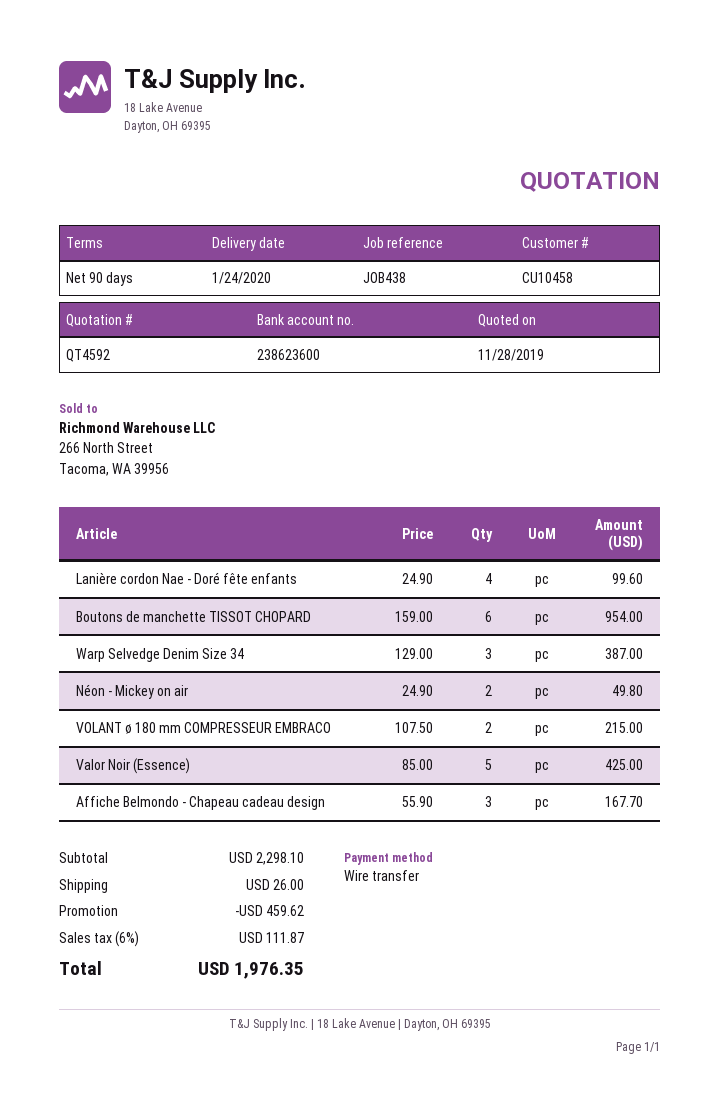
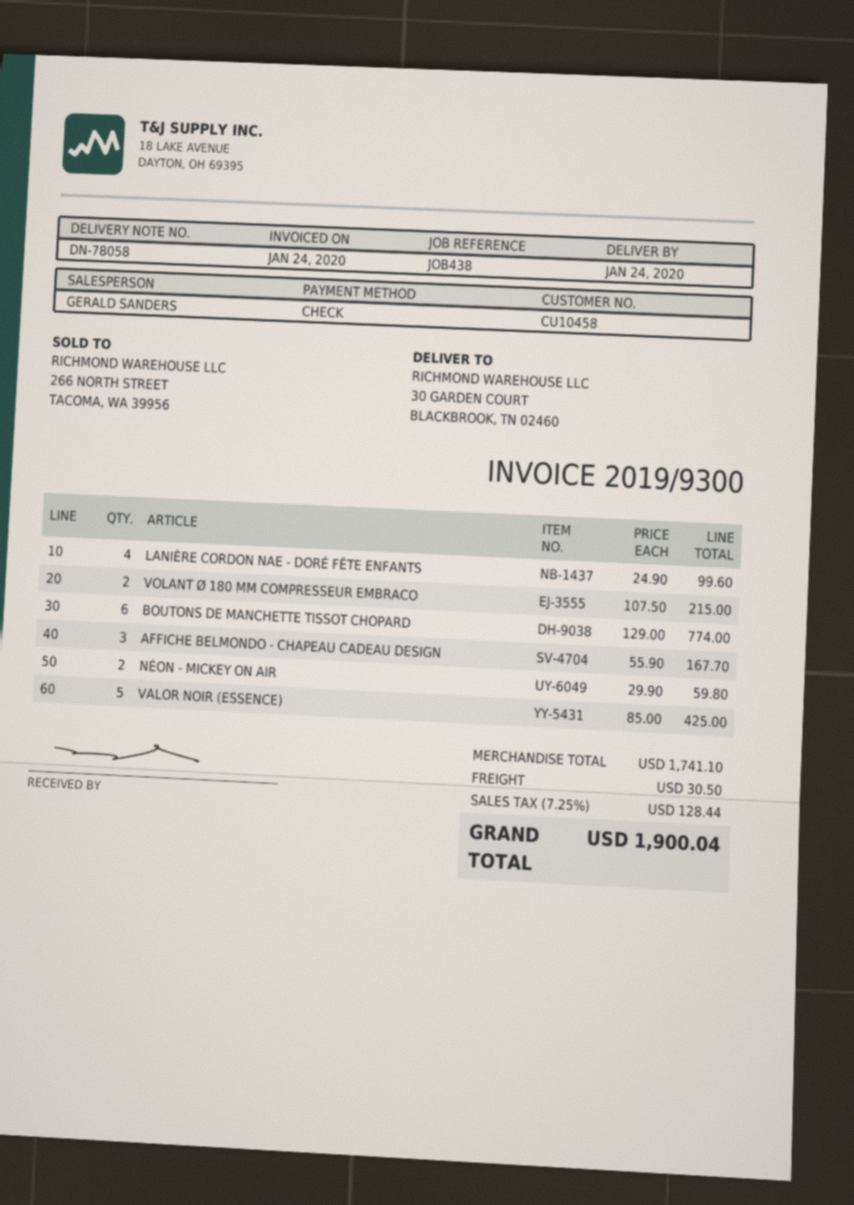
payment method: bank transfer -> cheque
Boutons de manchette TISSOT CHOPARD: 6 x 159.00 = 954.00 -> 6 x 129.00 = 774.00
Warp Selvedge Denim Size 34: 3 x 129.00 = 387.00 -> none
Néon - Mickey on air: 2 x 24.90 = 49.80 -> 2 x 29.90 = 59.80
subtotal: 2298.10 -> 1741.10
discount: 459.62 -> none
shipping: 26.00 -> 30.50
tax: 6% = 111.87 -> 7.25% = 128.44
total: 1976.35 -> 1900.04

